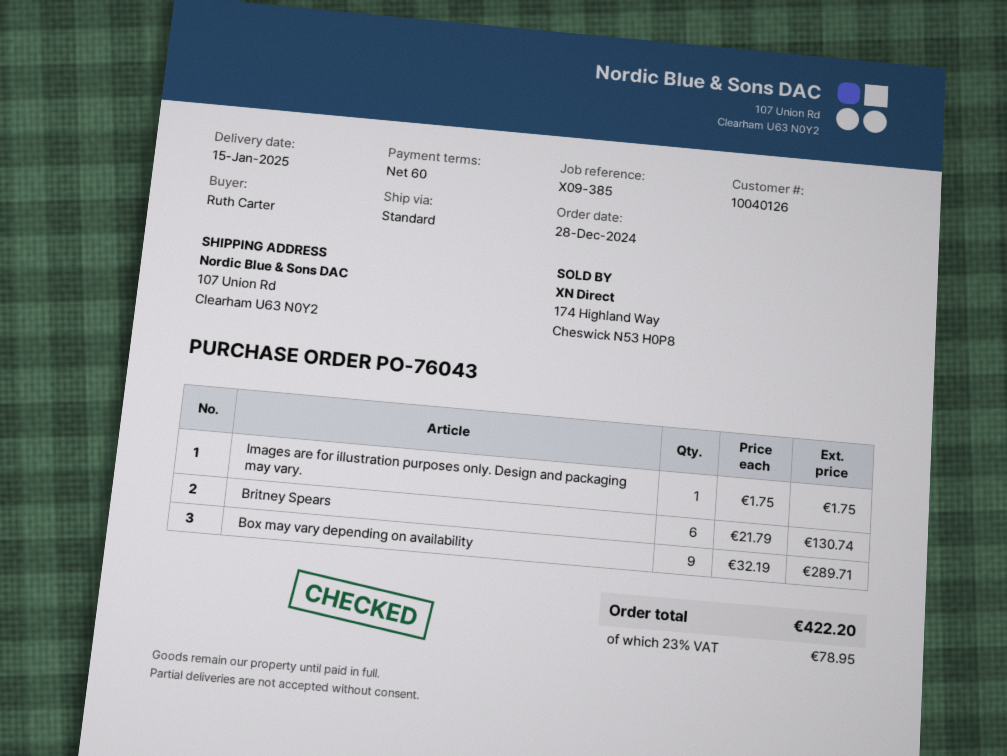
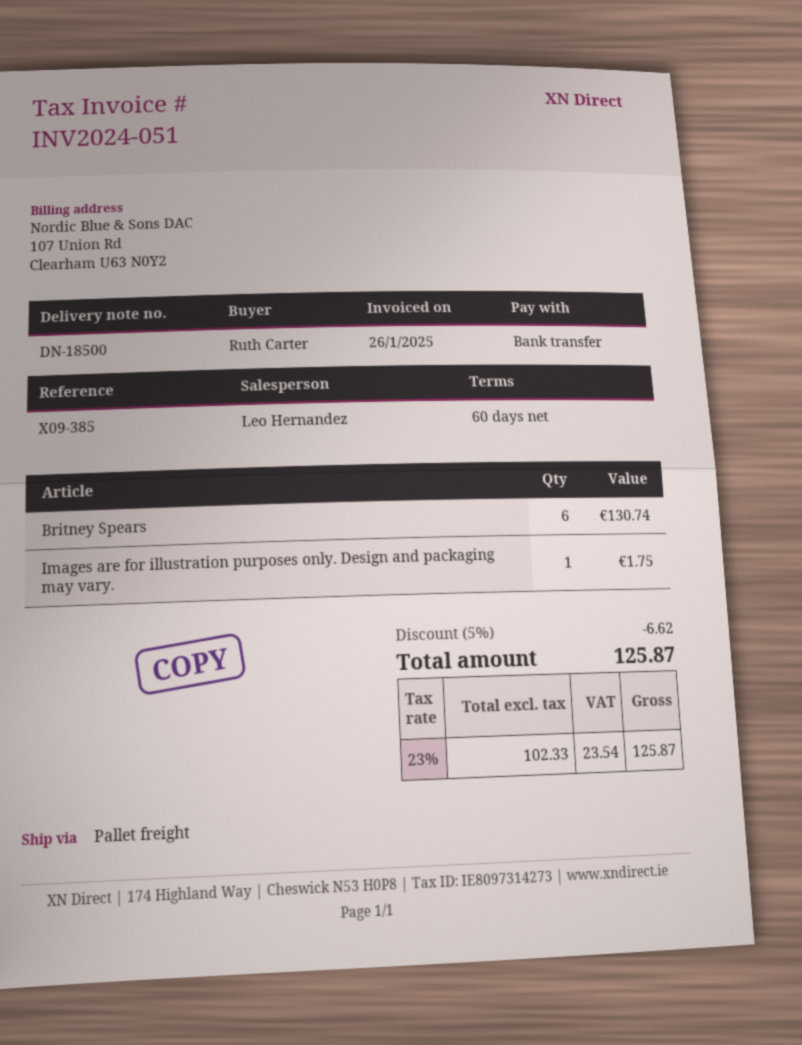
shipping method: standard -> pallet freight
Box may vary depending on availability: 9 for 289.71 -> none
discount: none -> 5% = 6.62
tax: 23% = 78.95 -> 23% = 23.54
total: 422.20 -> 125.87

